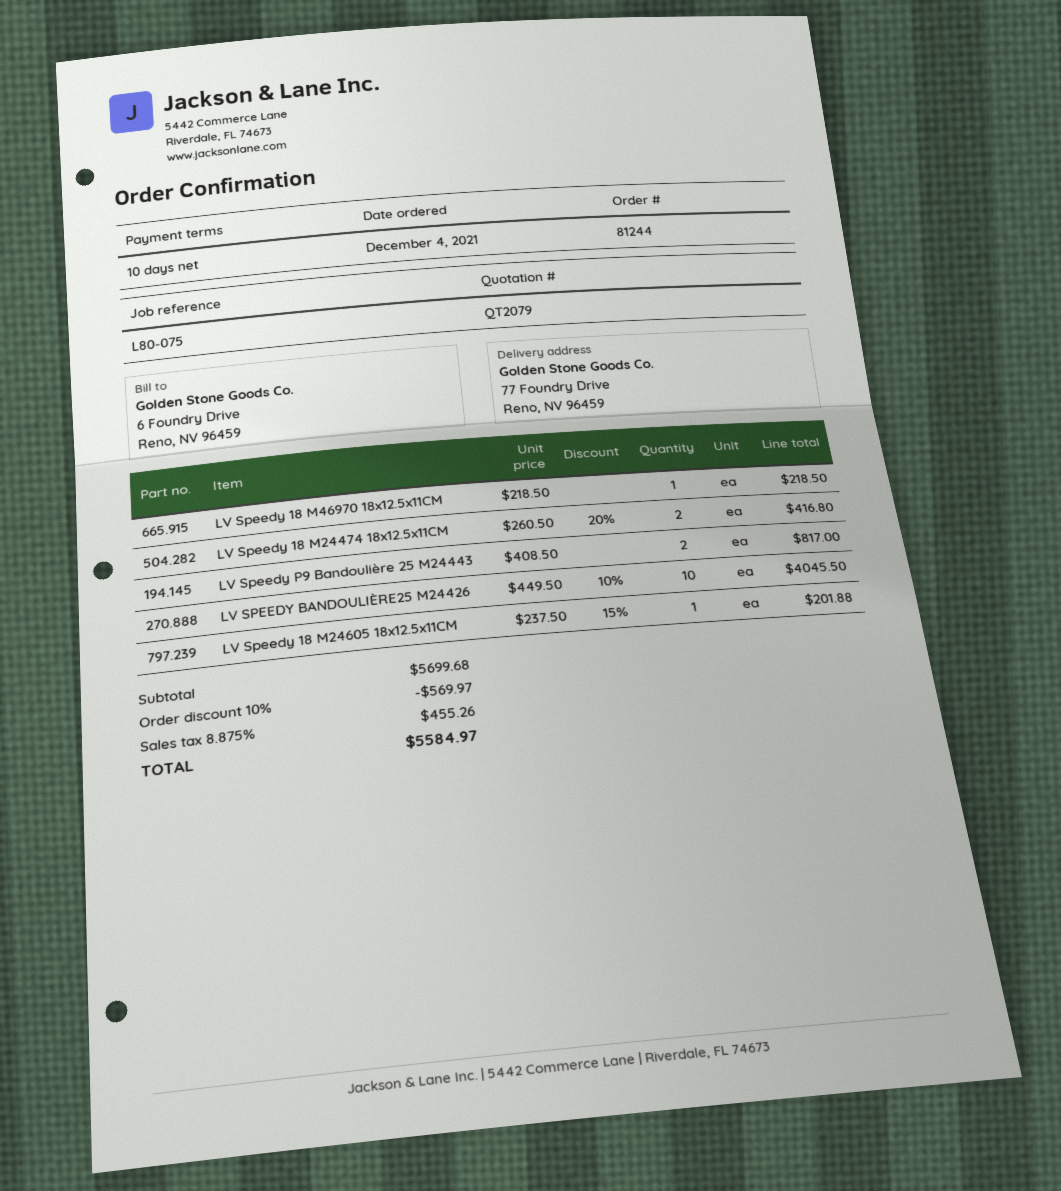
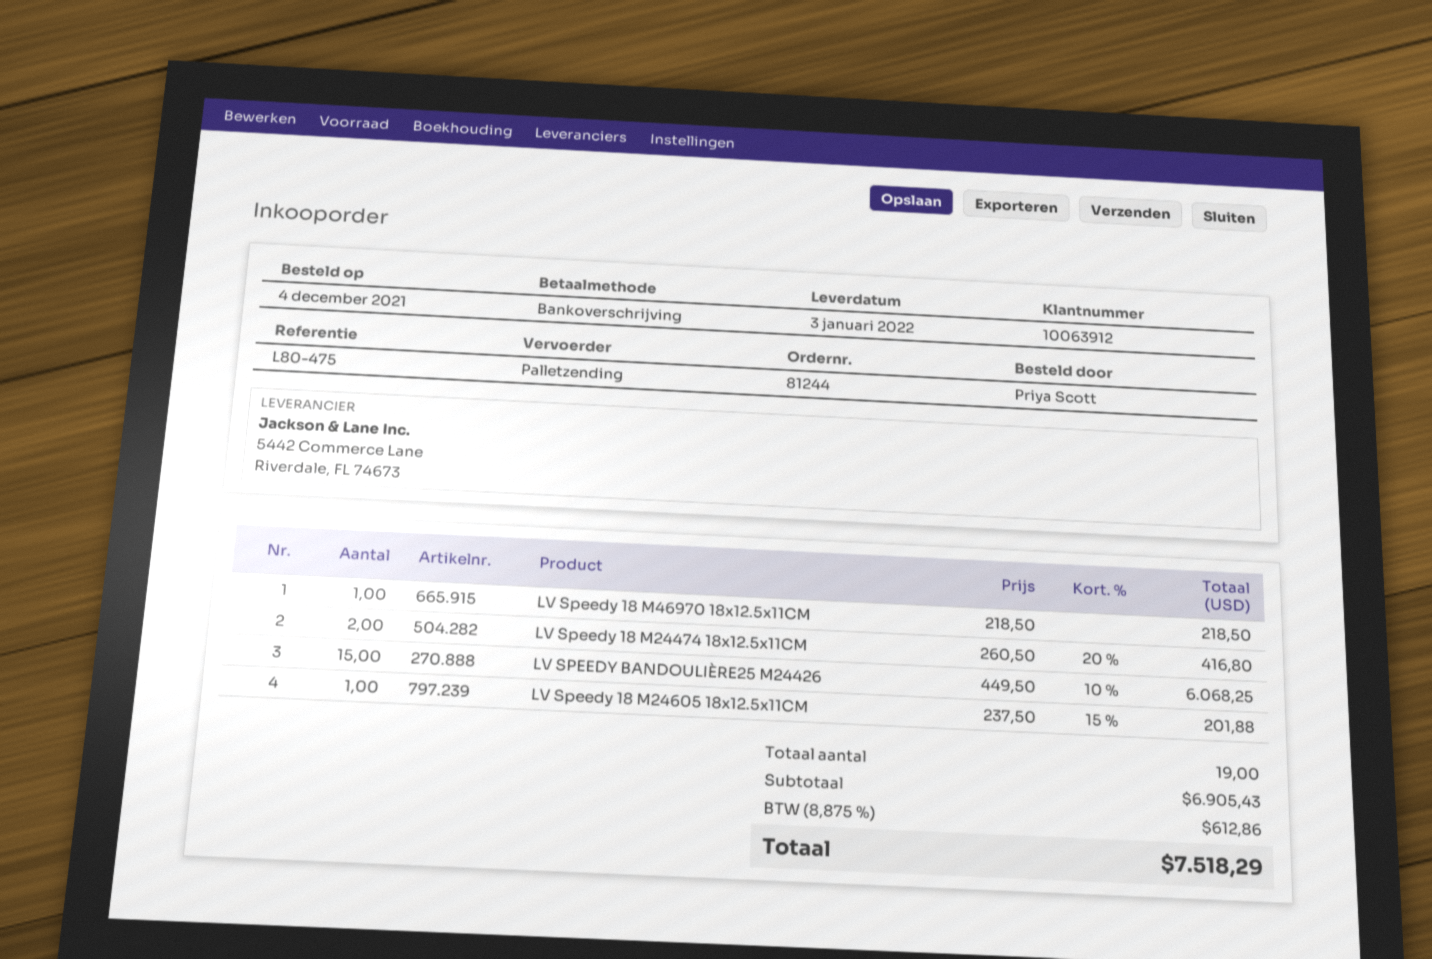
reference: L80-075 -> L80-475
LV Speedy P9 Bandoulière 25 M24443: 2 x 408.50 = 817.00 -> none
LV SPEEDY BANDOULIÈRE25 M24426: 10 x 449.50 - 10% = 4045.50 -> 15 x 449.50 - 10% = 6068.25
subtotal: 5699.68 -> 6905.43
discount: 10% = 569.97 -> none
tax: 8.875% = 455.26 -> 8.875% = 612.86
total: 5584.97 -> 7518.29

